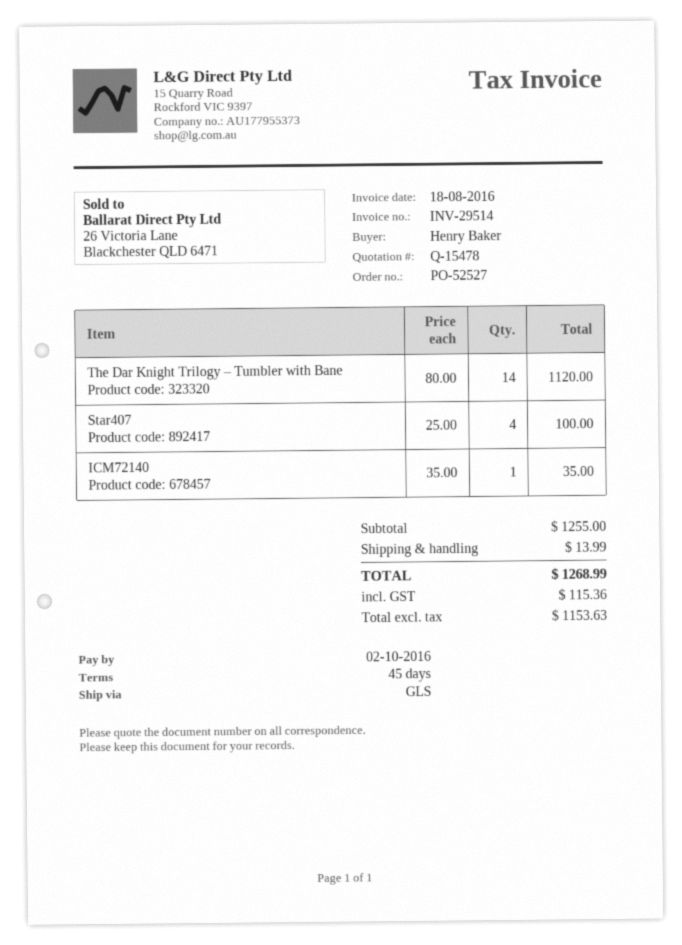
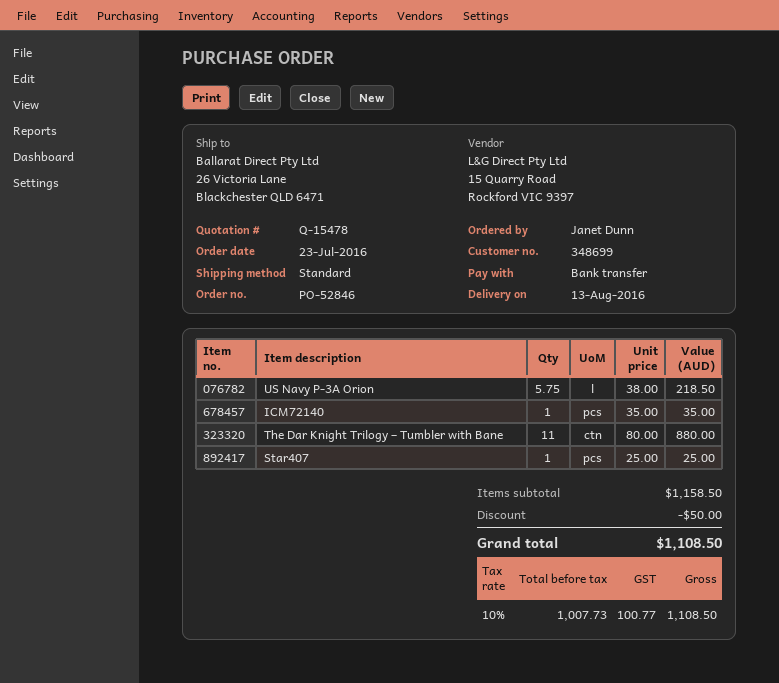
order number: PO-52527 -> PO-52846
ordered by: Henry Baker -> Janet Dunn
shipping method: GLS -> standard
The Dar Knight Trilogy – Tumbler with Bane: 14 x 80.00 = 1120.00 -> 11 x 80.00 = 880.00
Star407: 4 x 25.00 = 100.00 -> 1 x 25.00 = 25.00
US Navy P-3A Orion: none -> 5.75 x 38.00 = 218.50
subtotal: 1255.00 -> 1158.50
discount: none -> 50.00
shipping: 13.99 -> none
net: 1153.63 -> 1007.73
tax: 115.36 -> 100.77
total: 1268.99 -> 1108.50

